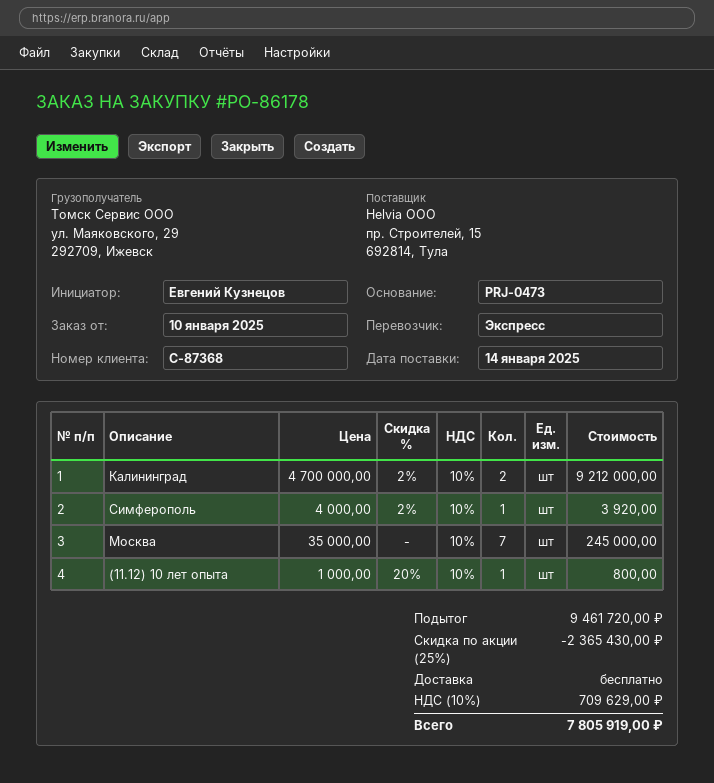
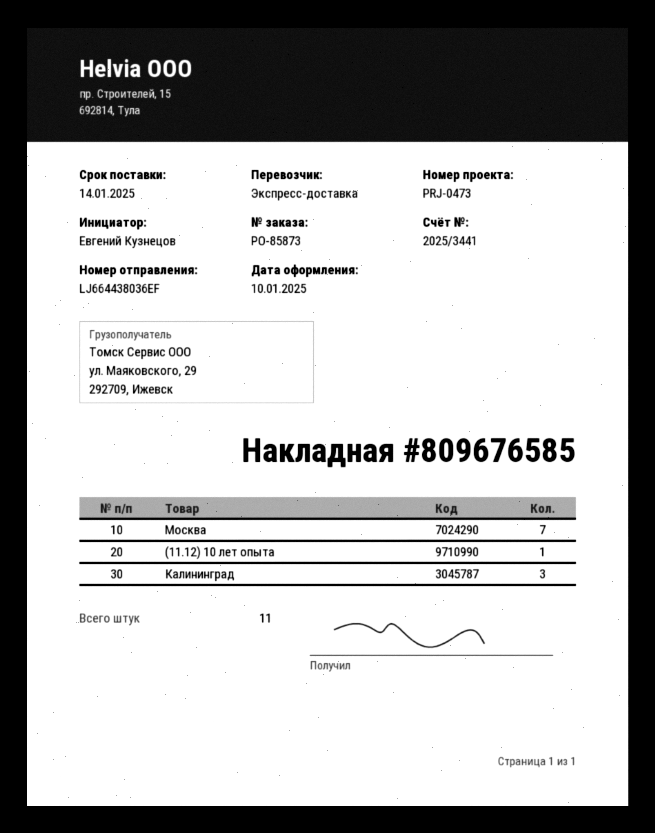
order number: PO-86178 -> PO-85873
Калининград: 2 -> 3
Симферополь: 1 -> none

